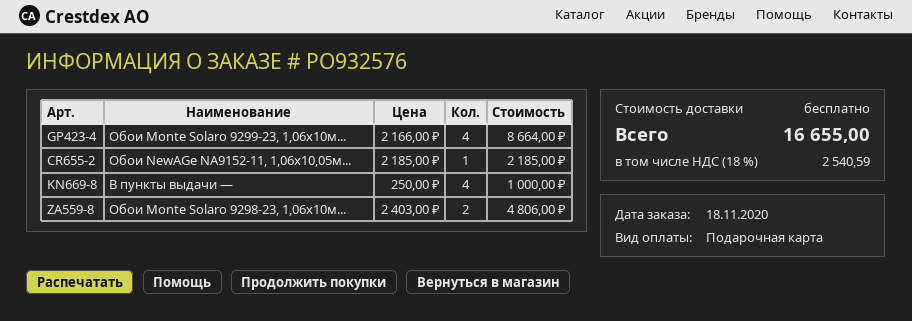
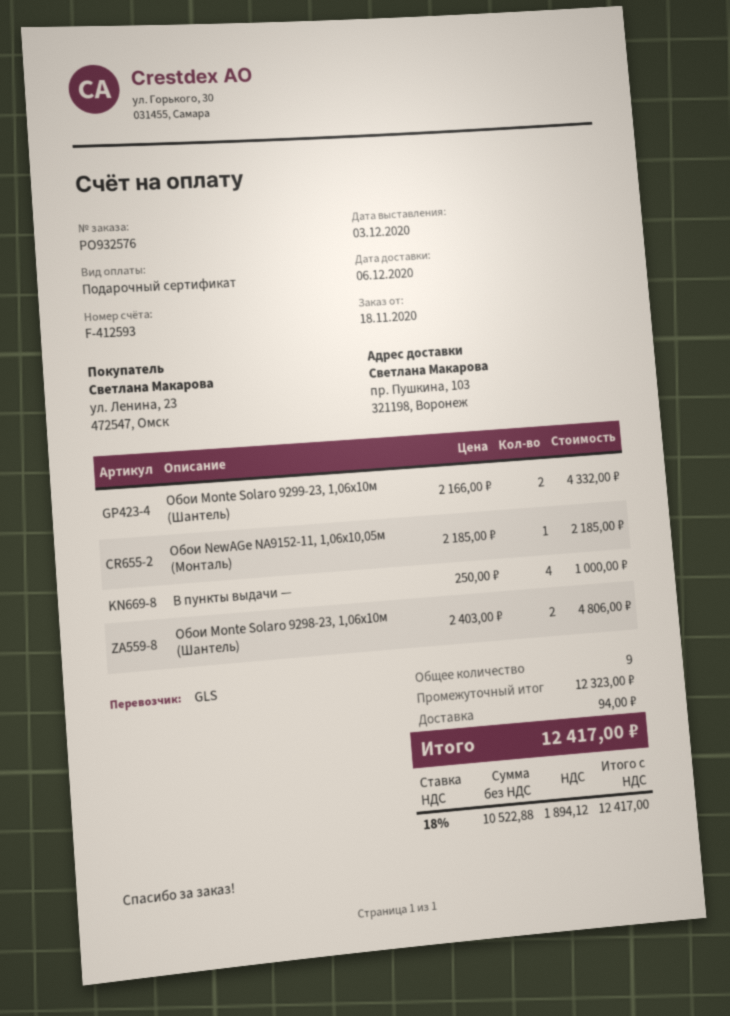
Обои Monte Solaro 9299-23, 1,06х10м...: 4 x 2166.00 = 8664.00 -> 2 x 2166.00 = 4332.00
shipping: 0.00 -> 94.00
tax: 18% = 2540.59 -> 18% = 1894.12
total: 16655.00 -> 12417.00

